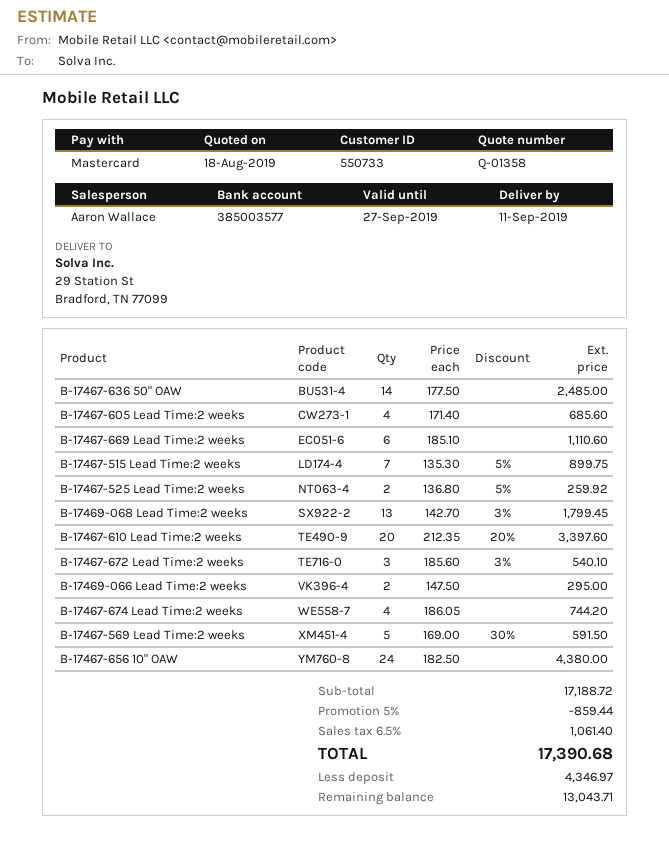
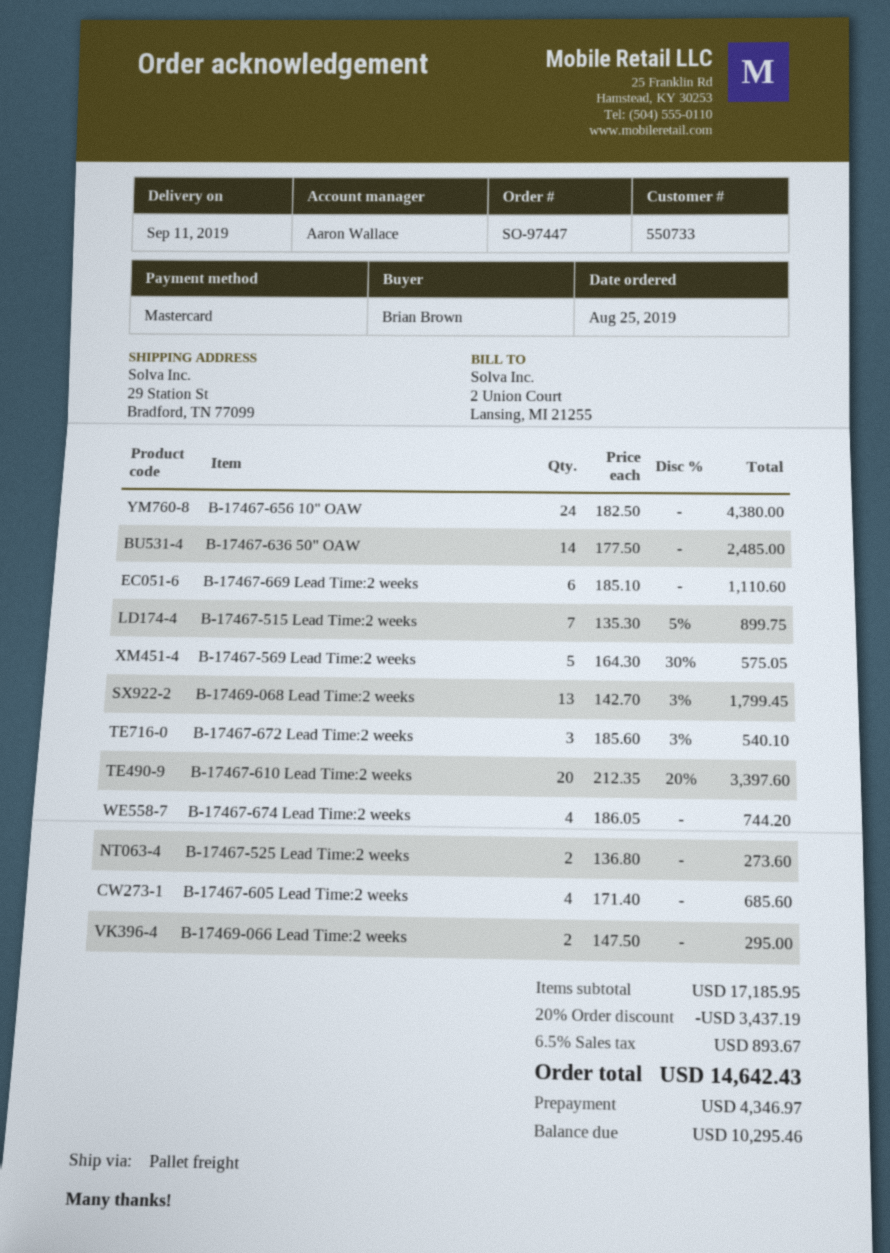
B-17467-525 Lead Time:2 weeks: 2 x 136.80 - 5% = 259.92 -> 2 x 136.80 = 273.60
B-17467-569 Lead Time:2 weeks: 5 x 169.00 - 30% = 591.50 -> 5 x 164.30 - 30% = 575.05
subtotal: 17188.72 -> 17185.95
discount: 5% = 859.44 -> 20% = 3437.19
tax: 6.5% = 1061.40 -> 6.5% = 893.67
total: 17390.68 -> 14642.43
balance: 13043.71 -> 10295.46

